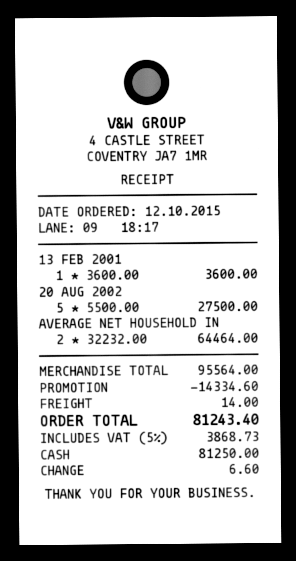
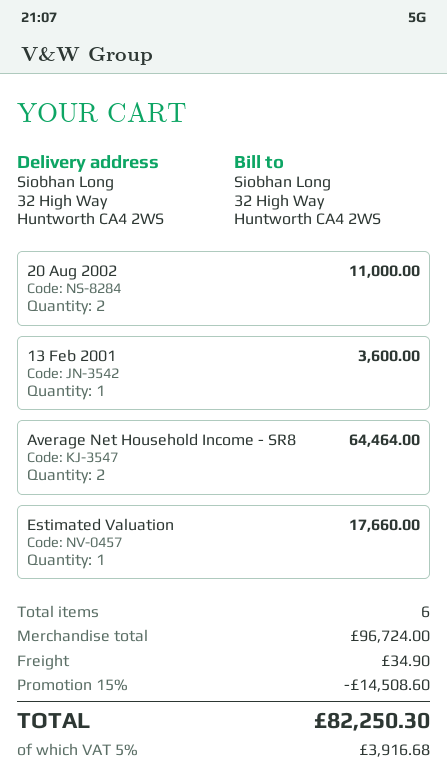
20 AUG 2002: 5 for 27500.00 -> 2 for 11000.00
Estimated Valuation: none -> 1 for 17660.00
subtotal: 95564.00 -> 96724.00
discount: 14334.60 -> 14508.60
shipping: 14.00 -> 34.90
tax: 5% = 3868.73 -> 5% = 3916.68
total: 81243.40 -> 82250.30

